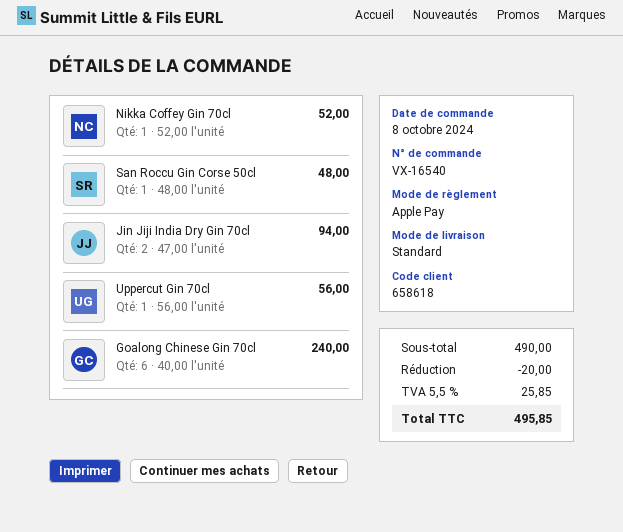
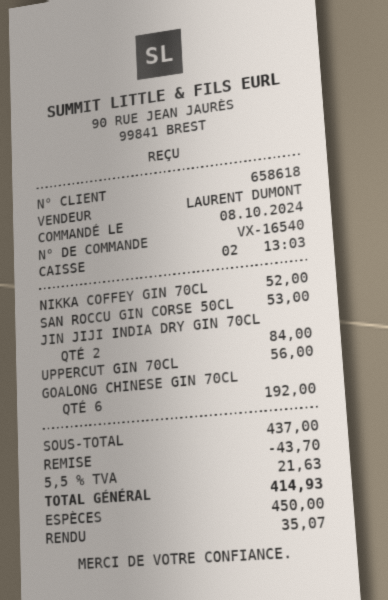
payment method: Apple Pay -> cash
San Roccu Gin Corse 50cl: 1 for 48.00 -> 1 for 53.00
Jin Jiji India Dry Gin 70cl: 2 for 94.00 -> 2 for 84.00
Goalong Chinese Gin 70cl: 6 for 240.00 -> 6 for 192.00
subtotal: 490.00 -> 437.00
discount: 20.00 -> 43.70
tax: 5.5% = 25.85 -> 5.5% = 21.63
total: 495.85 -> 414.93

